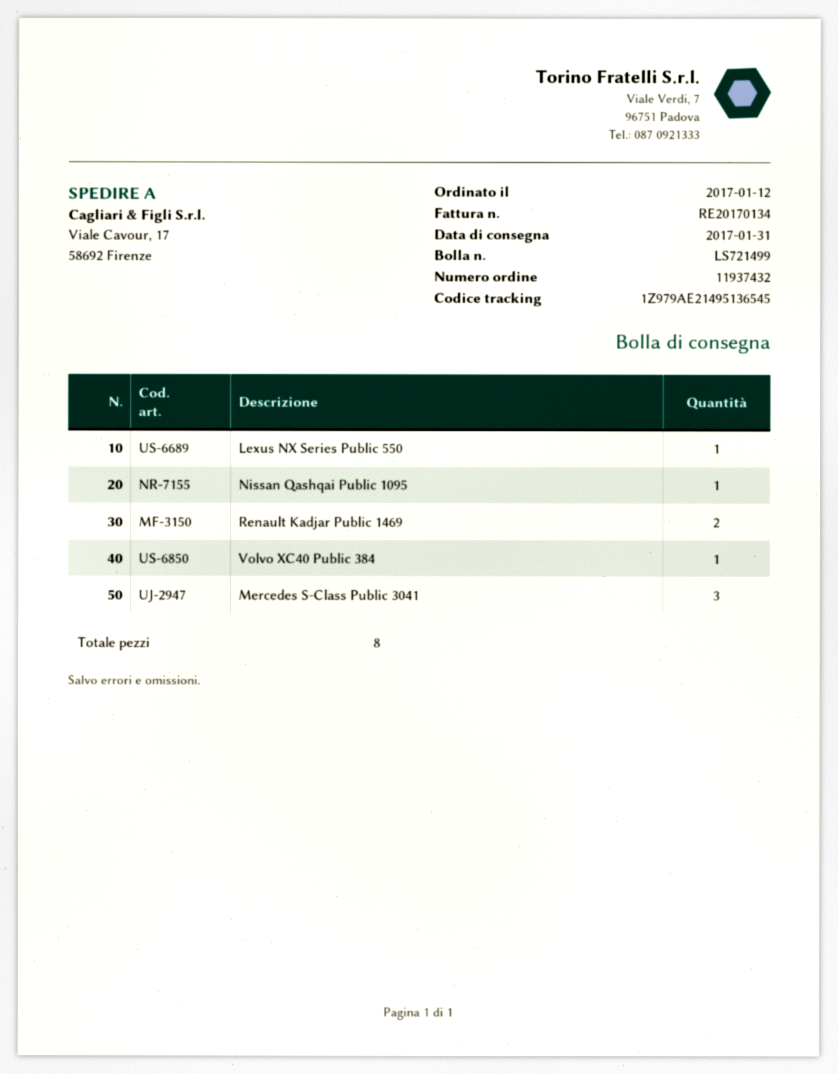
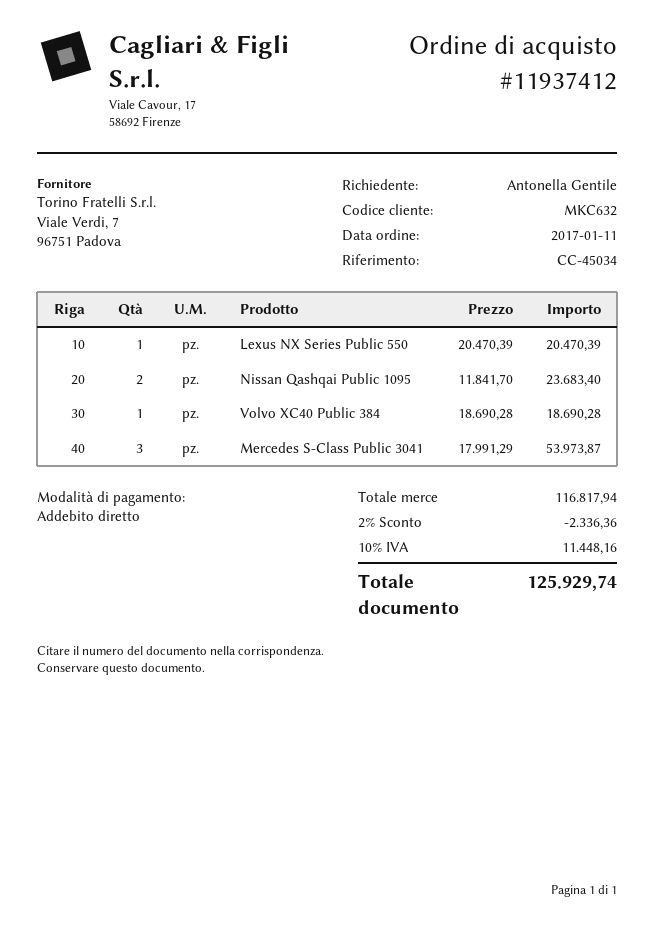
order number: 11937432 -> 11937412
order date: 2017-01-12 -> 2017-01-11
Nissan Qashqai Public 1095: 1 -> 2
Renault Kadjar Public 1469: 2 -> none

